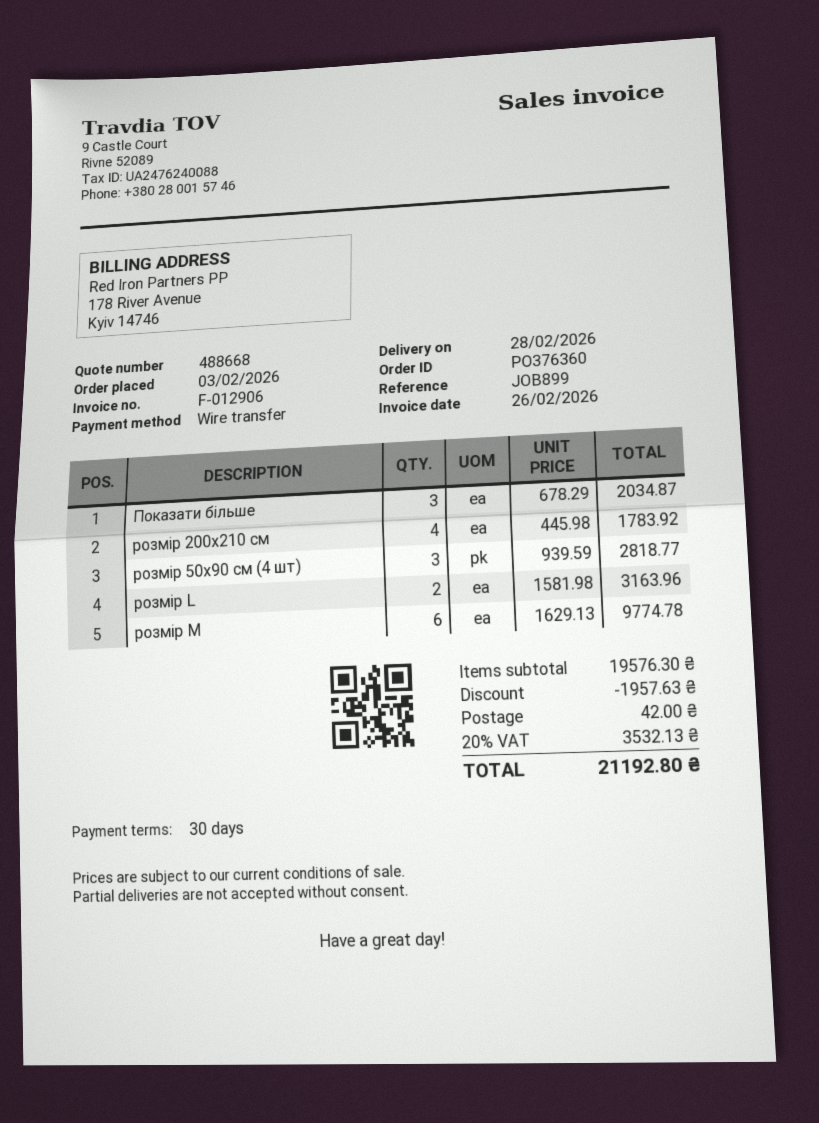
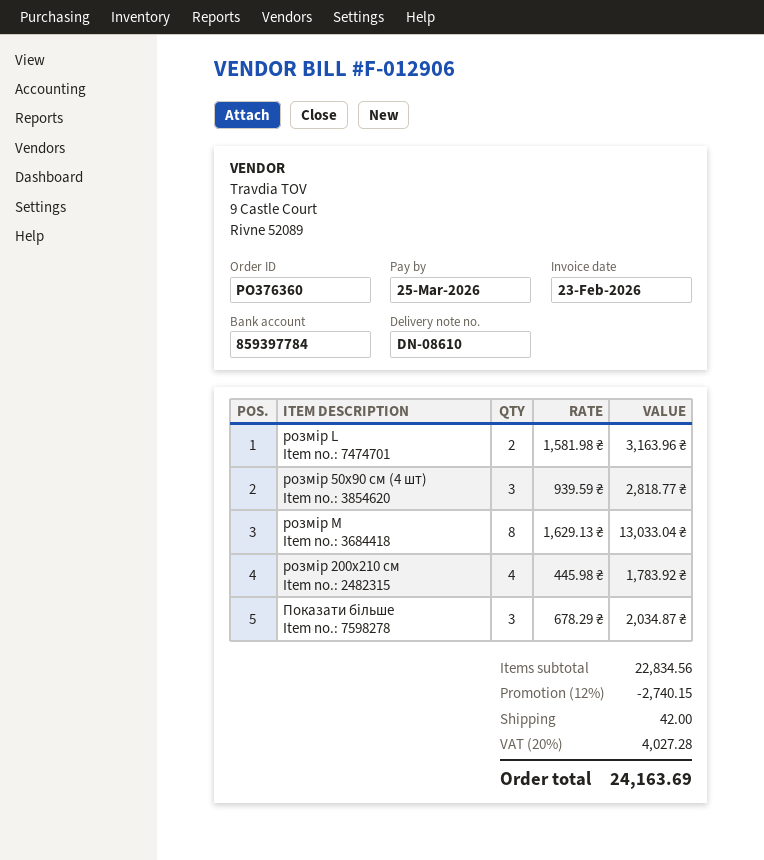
invoice date: 2026-02-26 -> 2026-02-23
розмір M: 6 x 1629.13 = 9774.78 -> 8 x 1629.13 = 13033.04
subtotal: 19576.30 -> 22834.56
discount: 1957.63 -> 2740.15
tax: 20% = 3532.13 -> 20% = 4027.28
total: 21192.80 -> 24163.69

